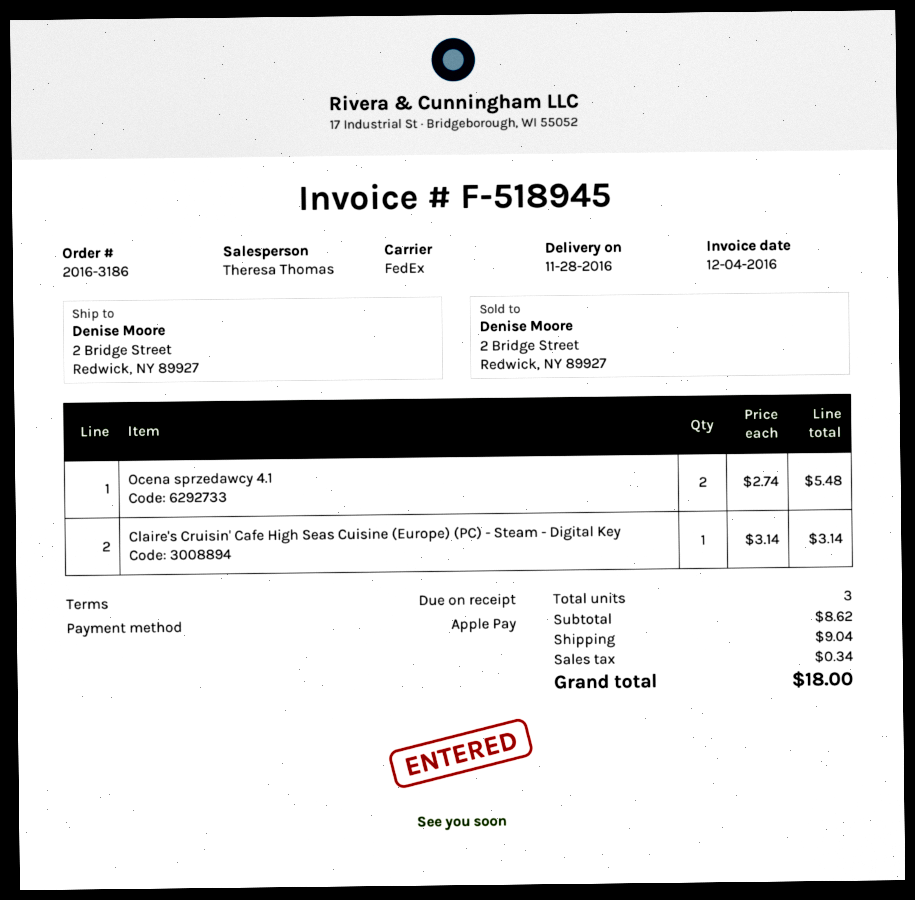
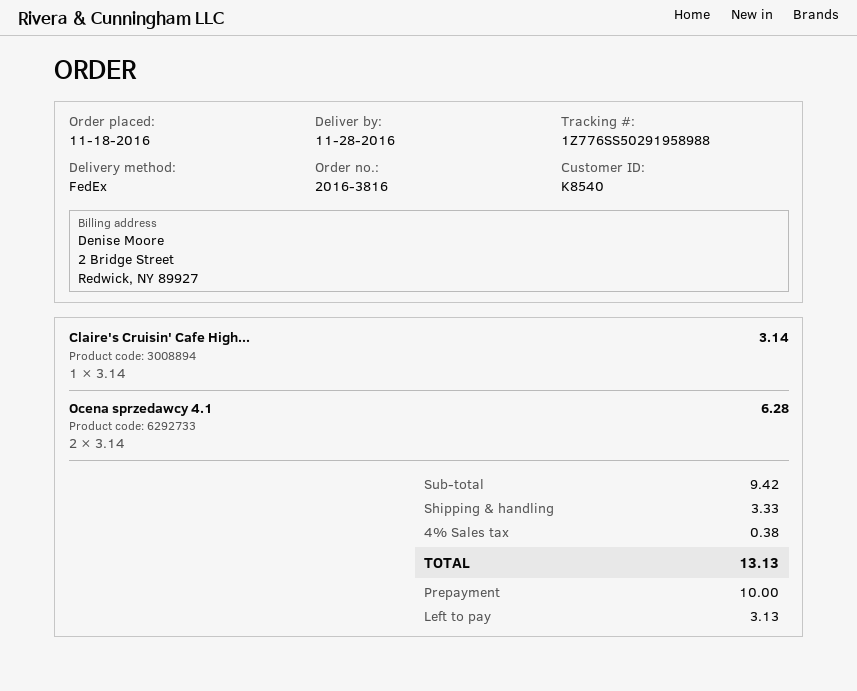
order number: 2016-3186 -> 2016-3816
Ocena sprzedawcy 4.1: 2 x 2.74 = 5.48 -> 2 x 3.14 = 6.28
subtotal: 8.62 -> 9.42
shipping: 9.04 -> 3.33
tax: 0.34 -> 0.38
total: 18.00 -> 13.13

